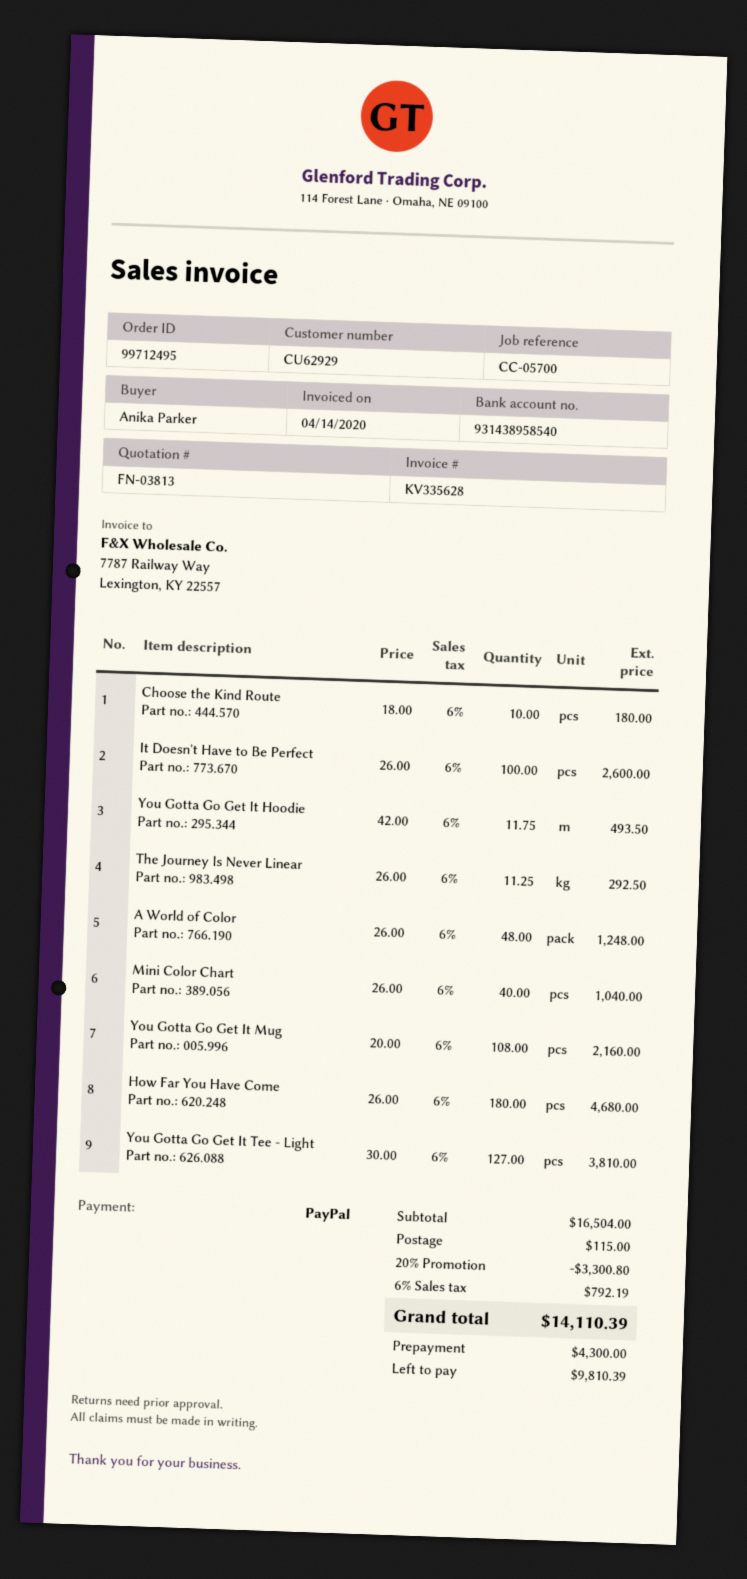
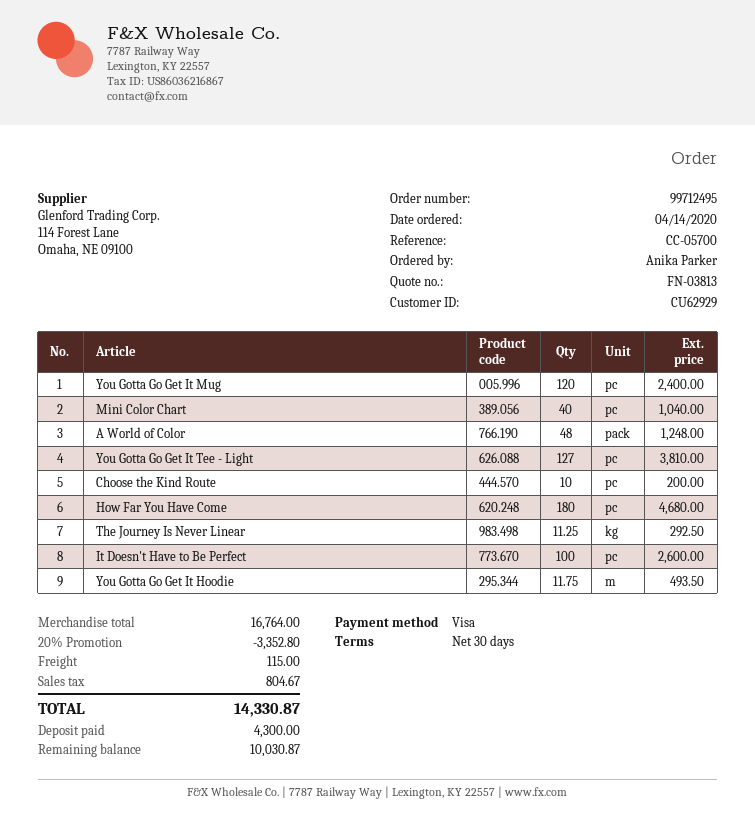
payment method: PayPal -> Visa
Choose the Kind Route: 10 for 180.00 -> 10 for 200.00
You Gotta Go Get It Mug: 108 for 2160.00 -> 120 for 2400.00
subtotal: 16504.00 -> 16764.00
discount: 20% = 3300.80 -> 20% = 3352.80
tax: 792.19 -> 804.67
total: 14110.39 -> 14330.87
balance: 9810.39 -> 10030.87

